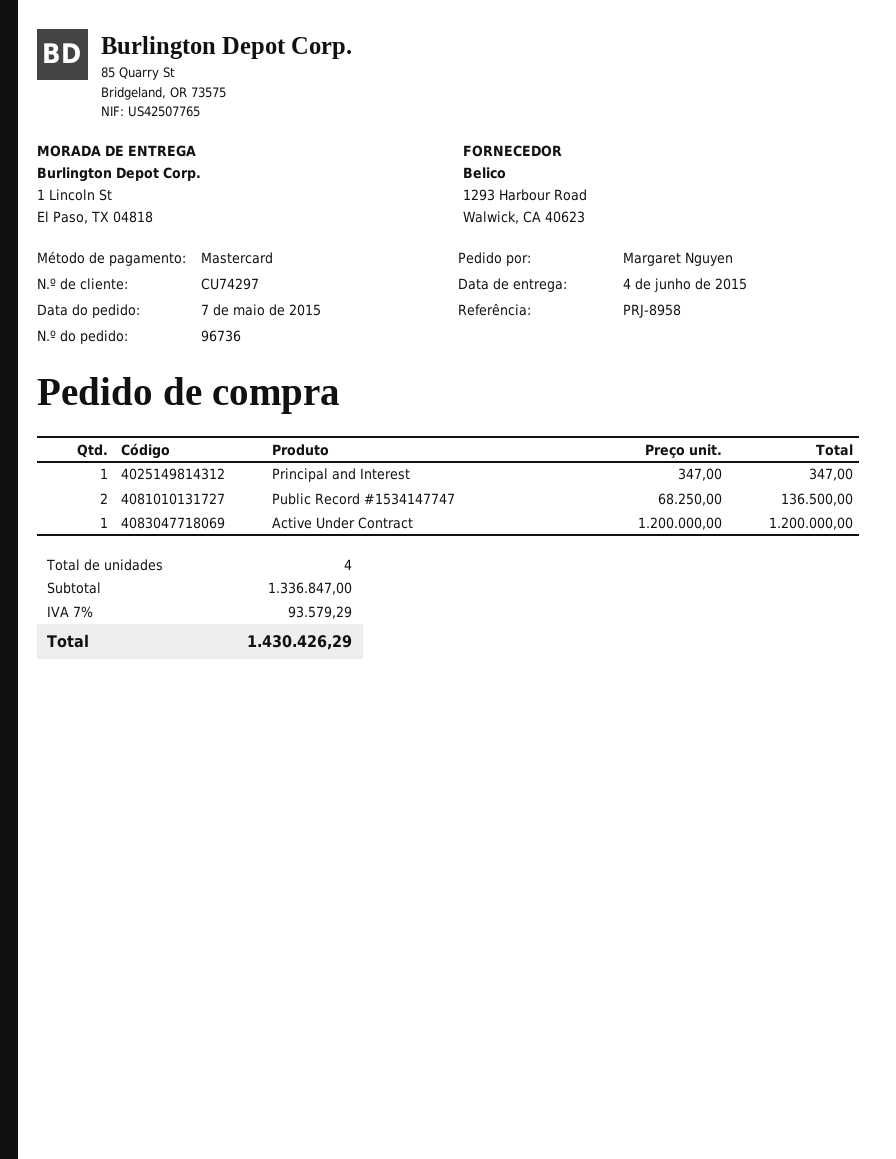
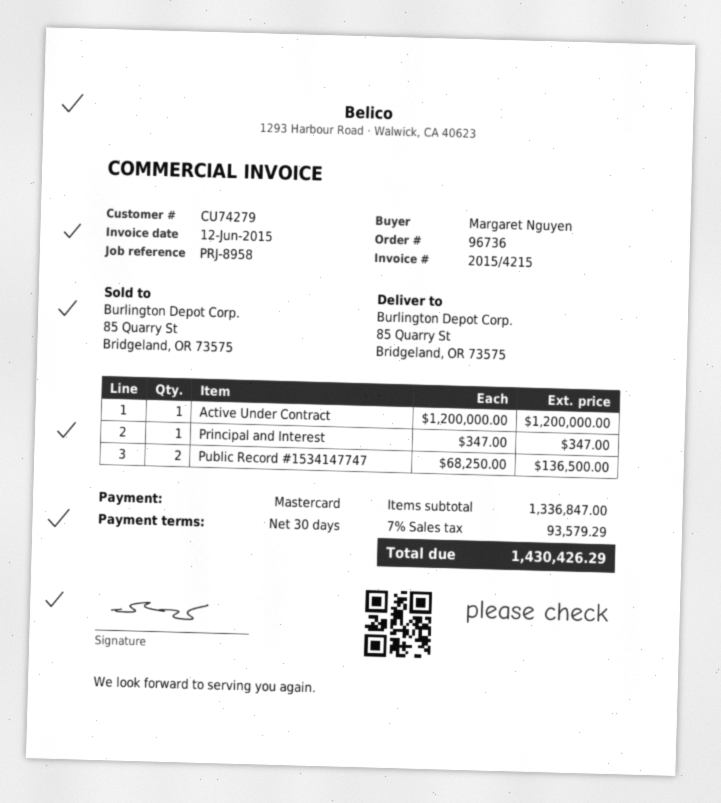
customer number: CU74297 -> CU74279
ship to: 1 Lincoln St, El Paso, TX 04818 -> 85 Quarry St, Bridgeland, OR 73575

